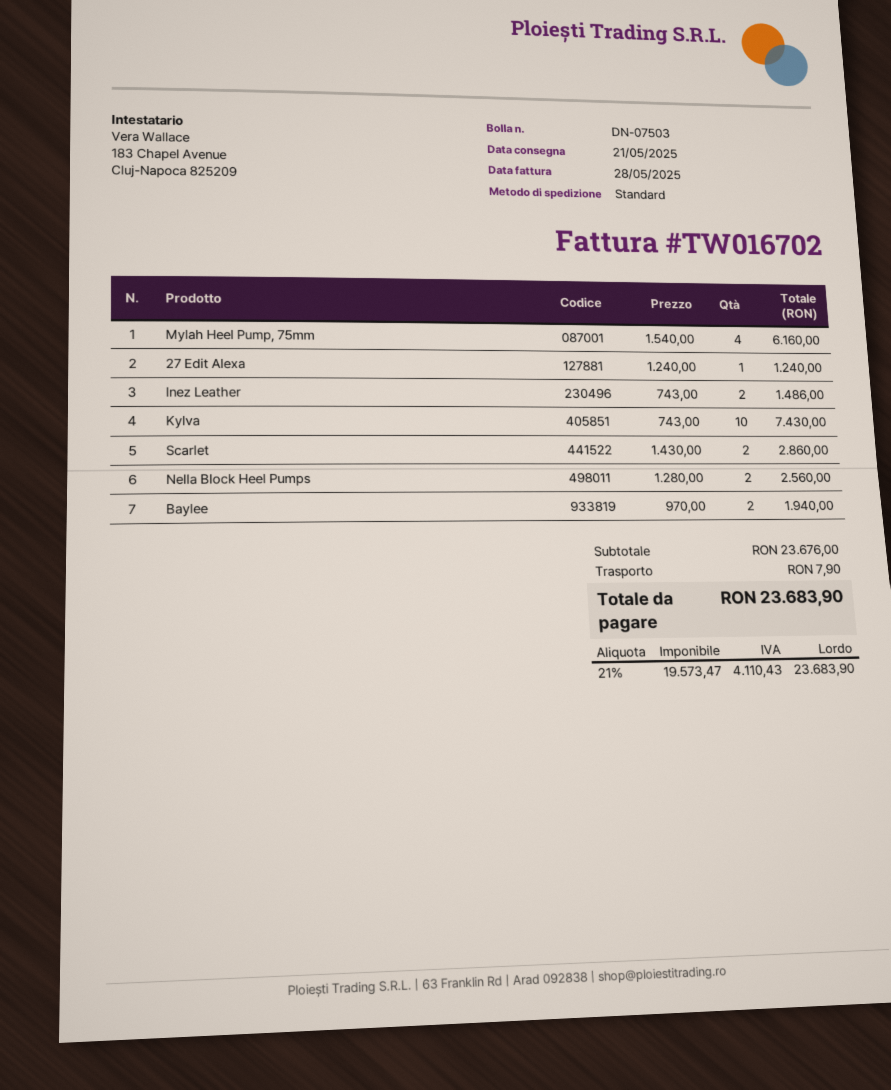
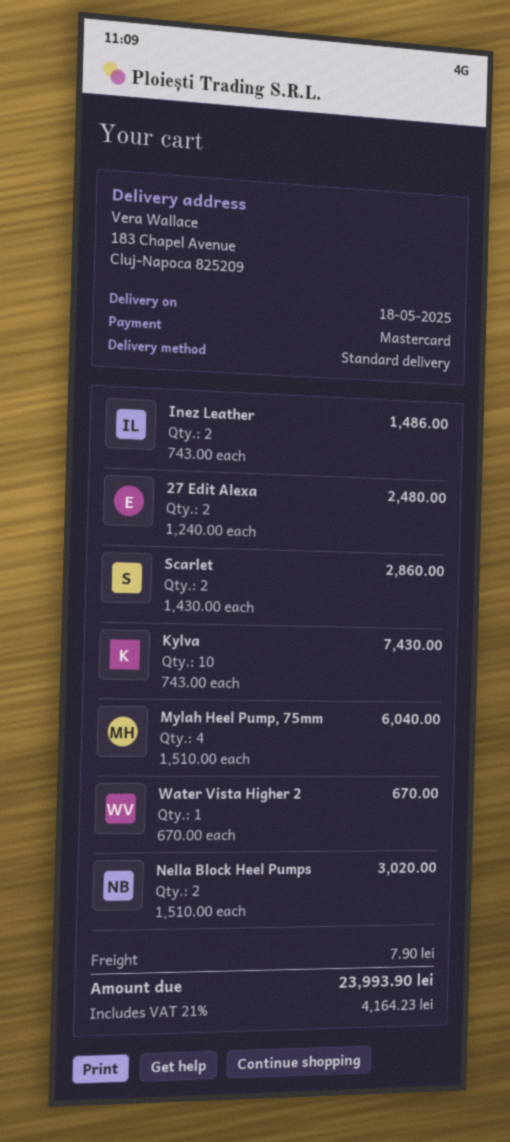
delivery date: 2025-05-21 -> 2025-05-18
Mylah Heel Pump, 75mm: 4 x 1540.00 = 6160.00 -> 4 x 1510.00 = 6040.00
27 Edit Alexa: 1 x 1240.00 = 1240.00 -> 2 x 1240.00 = 2480.00
Nella Block Heel Pumps: 2 x 1280.00 = 2560.00 -> 2 x 1510.00 = 3020.00
Baylee: 2 x 970.00 = 1940.00 -> none
Water Vista Higher 2: none -> 1 x 670.00 = 670.00
tax: 21% = 4110.43 -> 21% = 4164.23
total: 23683.90 -> 23993.90

